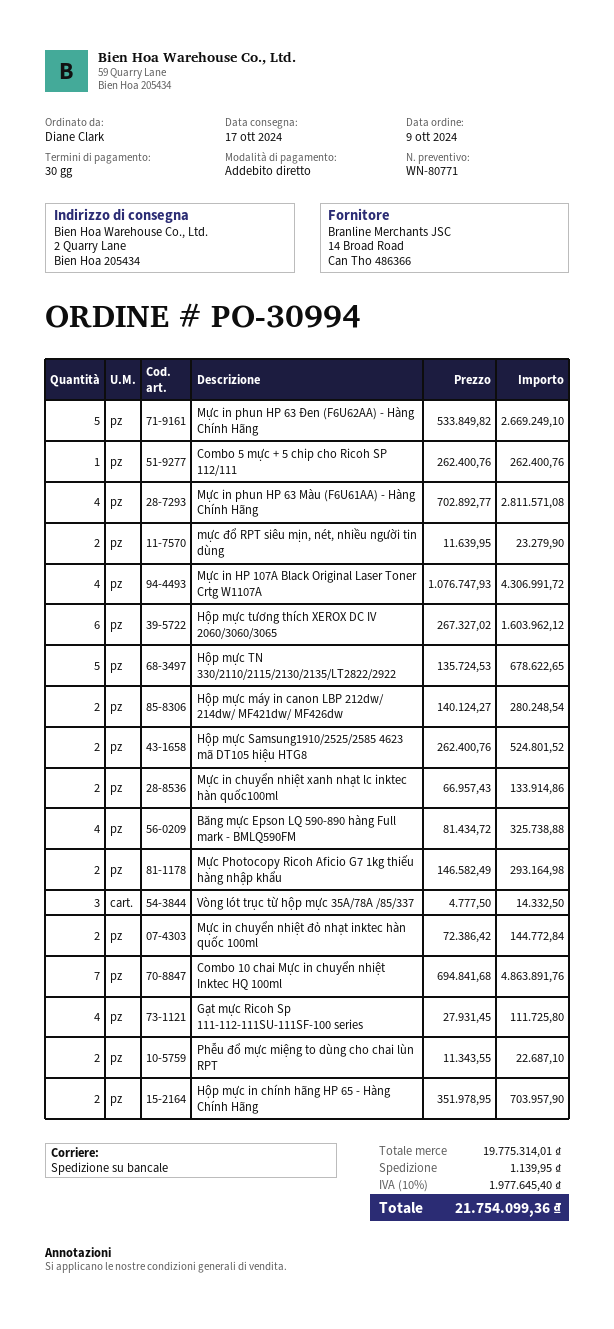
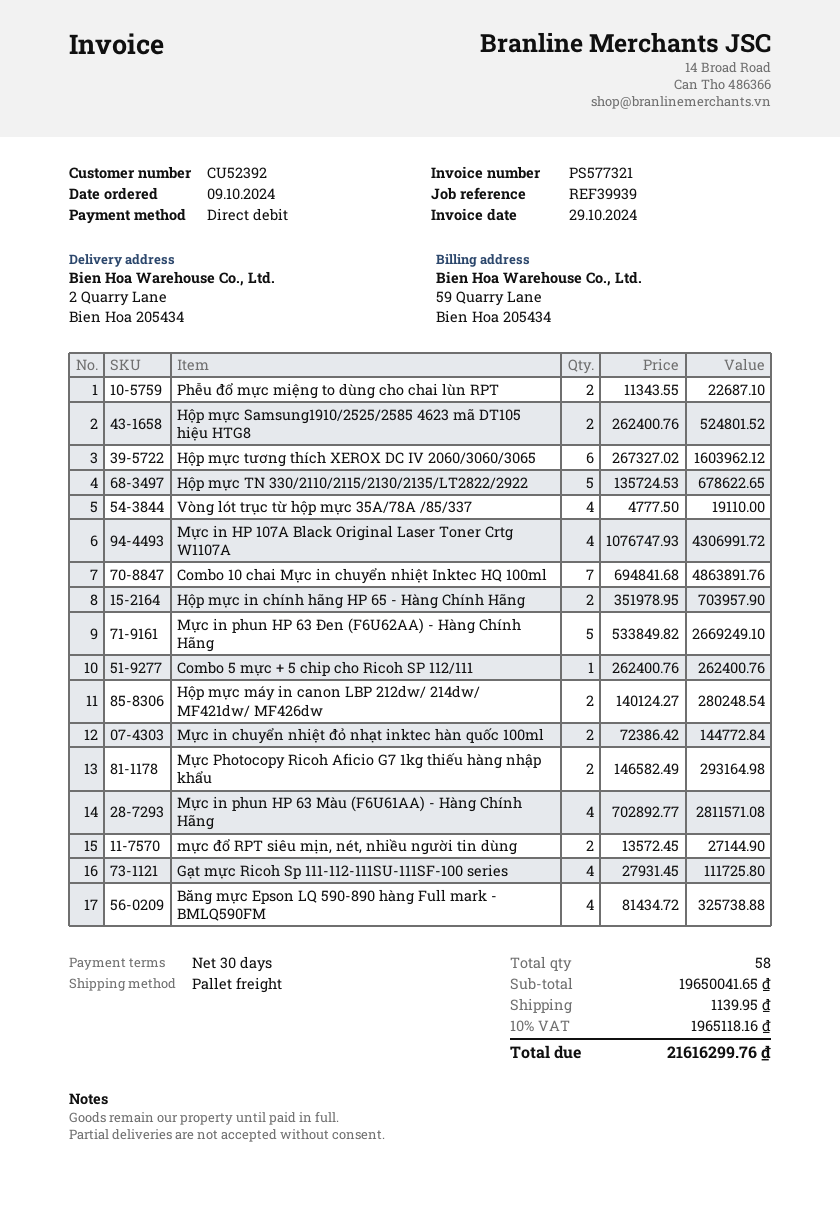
mực đổ RPT siêu mịn, nét, nhiều người tin dùng: 2 x 11639.95 = 23279.90 -> 2 x 13572.45 = 27144.90
Mực in chuyển nhiệt xanh nhạt lc inktec hàn quốc100ml: 2 x 66957.43 = 133914.86 -> none
Vòng lót trục từ hộp mực 35A/78A /85/337: 3 x 4777.50 = 14332.50 -> 4 x 4777.50 = 19110.00
subtotal: 19775314.01 -> 19650041.65
tax: 10% = 1977645.40 -> 10% = 1965118.16
total: 21754099.36 -> 21616299.76

